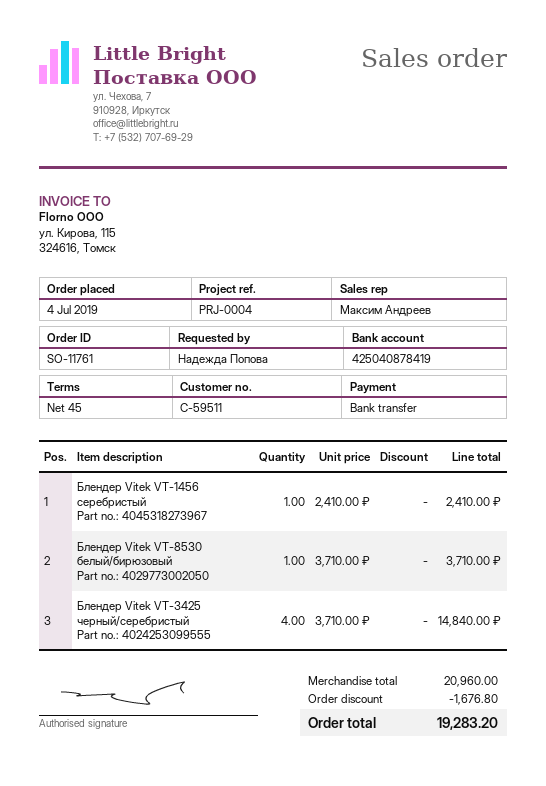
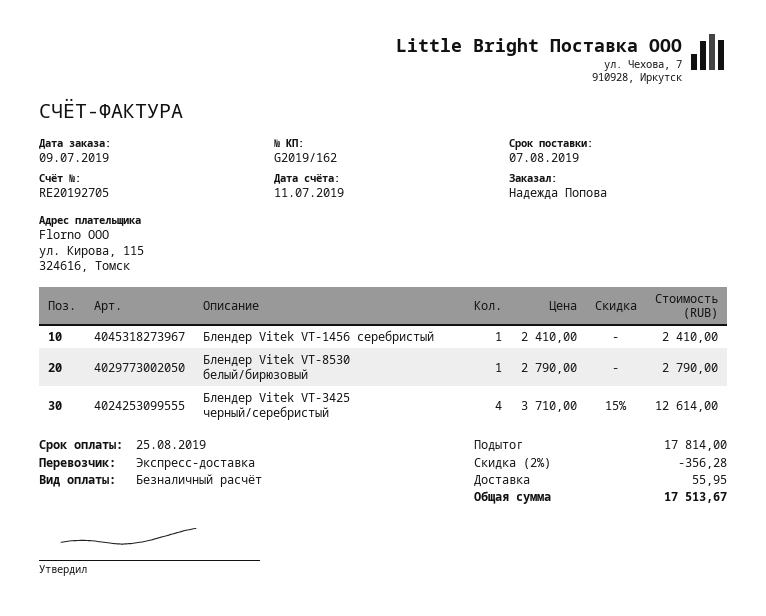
order date: 2019-07-04 -> 2019-07-09
Блендер Vitek VT-8530 белый/бирюзовый: 1 x 3710.00 = 3710.00 -> 1 x 2790.00 = 2790.00
Блендер Vitek VT-3425 черный/серебристый: 4 x 3710.00 = 14840.00 -> 4 x 3710.00 - 15% = 12614.00
subtotal: 20960.00 -> 17814.00
discount: 1676.80 -> 356.28
shipping: none -> 55.95
total: 19283.20 -> 17513.67

